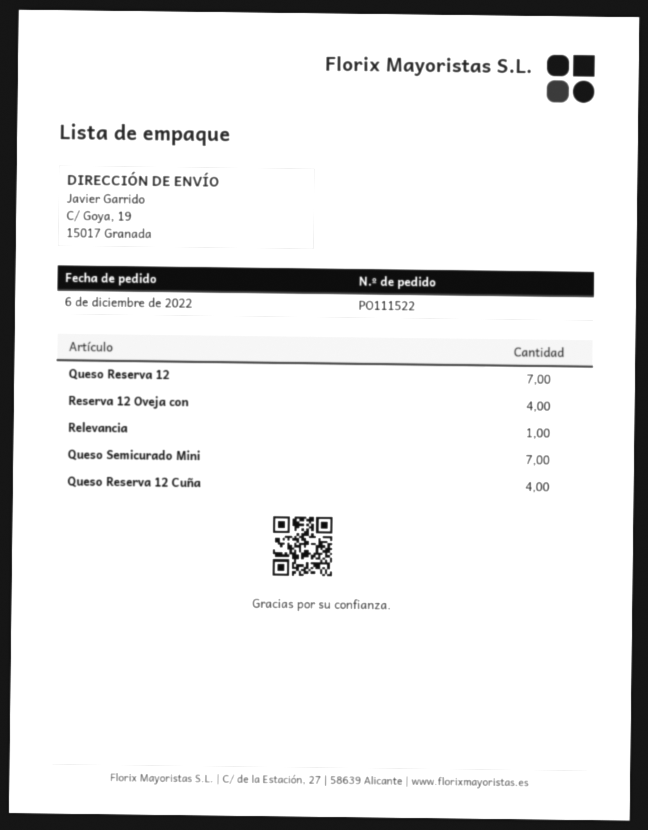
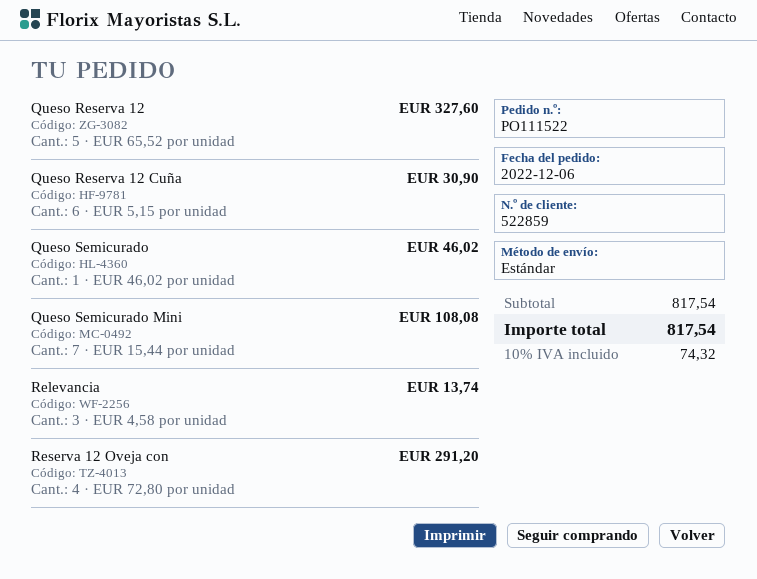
Queso Reserva 12: 7 -> 5
Relevancia: 1 -> 3
Queso Reserva 12 Cuña: 4 -> 6
Queso Semicurado: none -> 1

